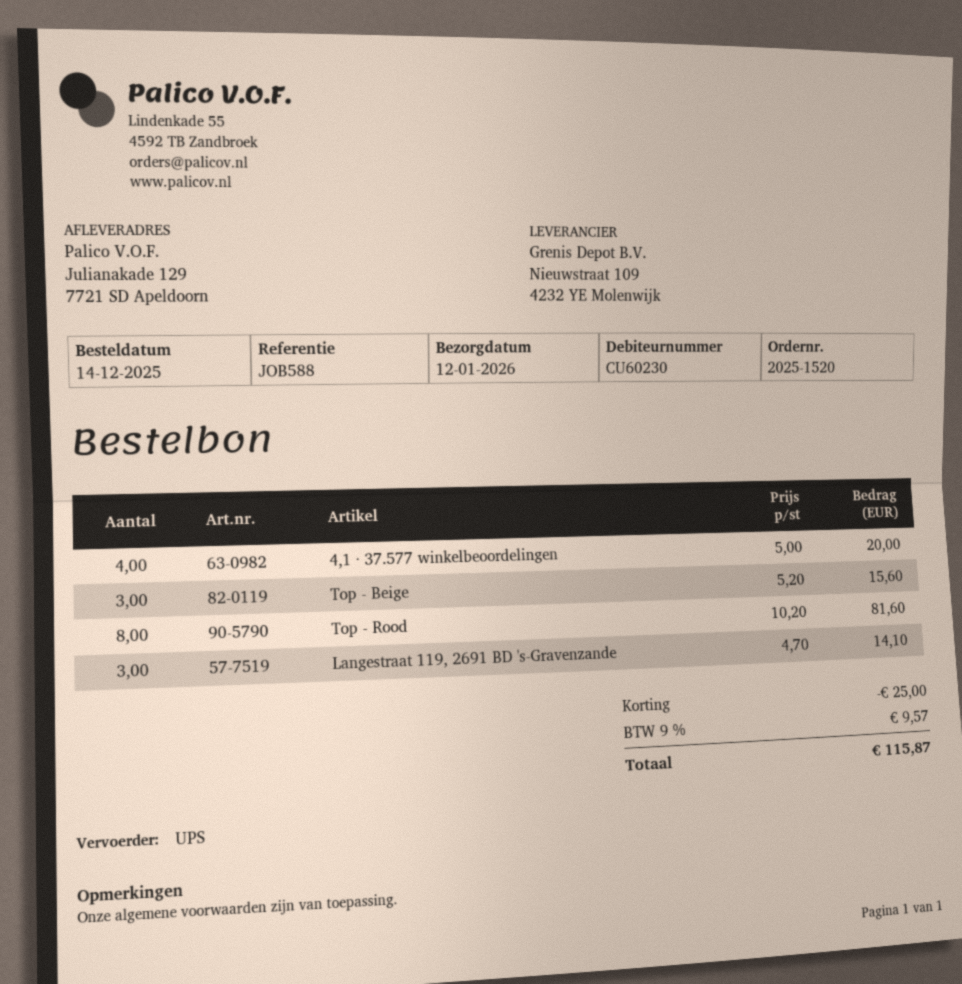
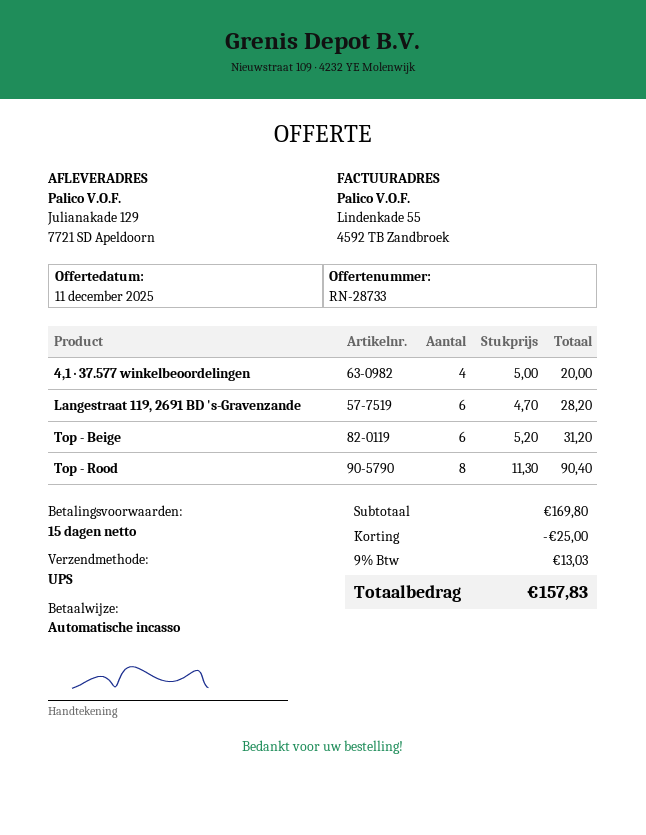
Top - Beige: 3 x 5.20 = 15.60 -> 6 x 5.20 = 31.20
Top - Rood: 8 x 10.20 = 81.60 -> 8 x 11.30 = 90.40
Langestraat 119, 2691 BD 's-Gravenzande: 3 x 4.70 = 14.10 -> 6 x 4.70 = 28.20
tax: 9% = 9.57 -> 9% = 13.03
total: 115.87 -> 157.83

